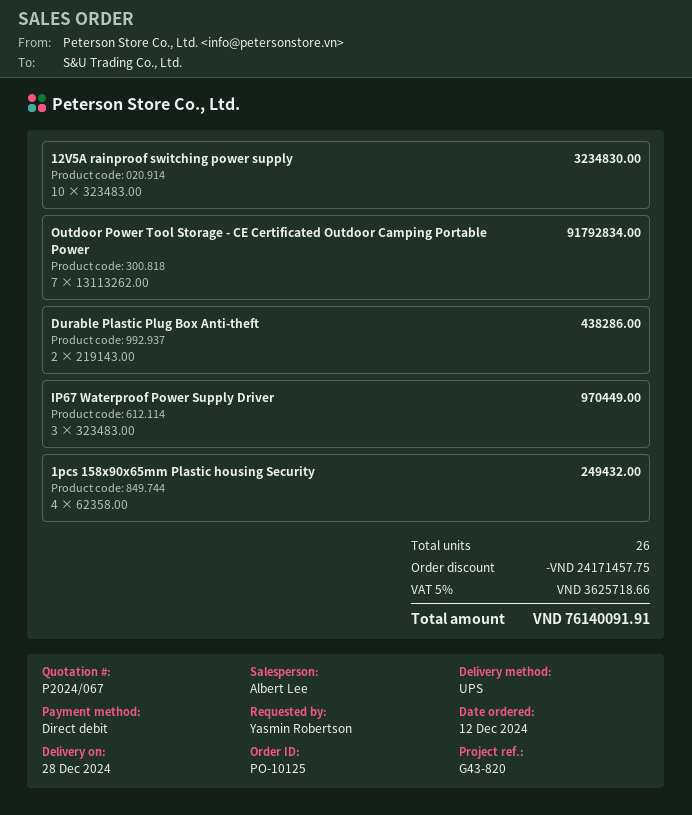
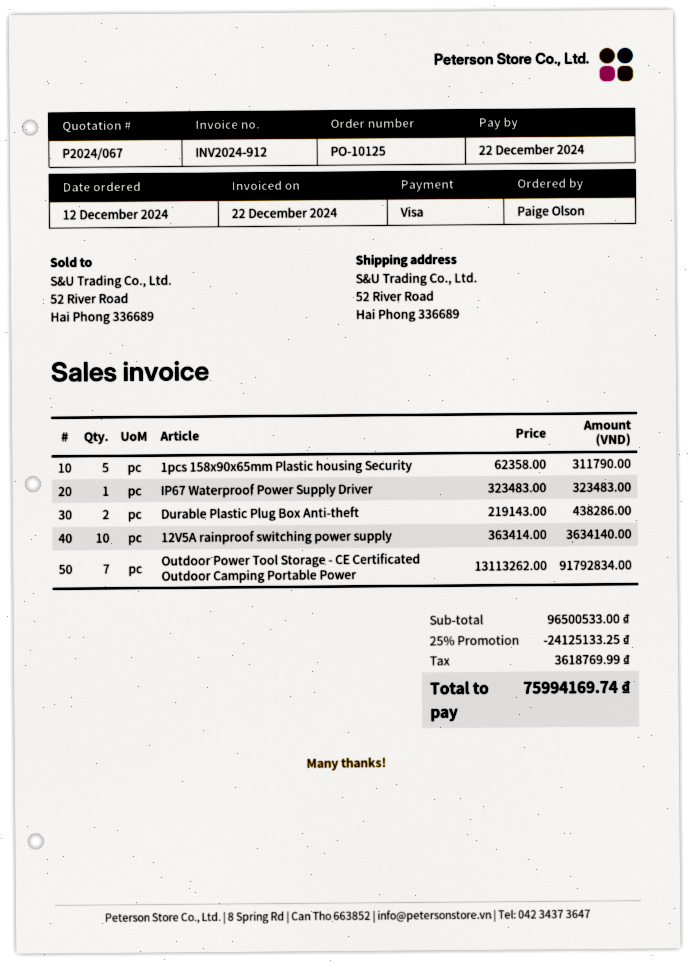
ordered by: Yasmin Robertson -> Paige Olson
payment method: direct debit -> Visa
12V5A rainproof switching power supply: 10 x 323483.00 = 3234830.00 -> 10 x 363414.00 = 3634140.00
IP67 Waterproof Power Supply Driver: 3 x 323483.00 = 970449.00 -> 1 x 323483.00 = 323483.00
1pcs 158x90x65mm Plastic housing Security: 4 x 62358.00 = 249432.00 -> 5 x 62358.00 = 311790.00
discount: 24171457.75 -> 24125133.25
tax: 3625718.66 -> 3618769.99
total: 76140091.91 -> 75994169.74

